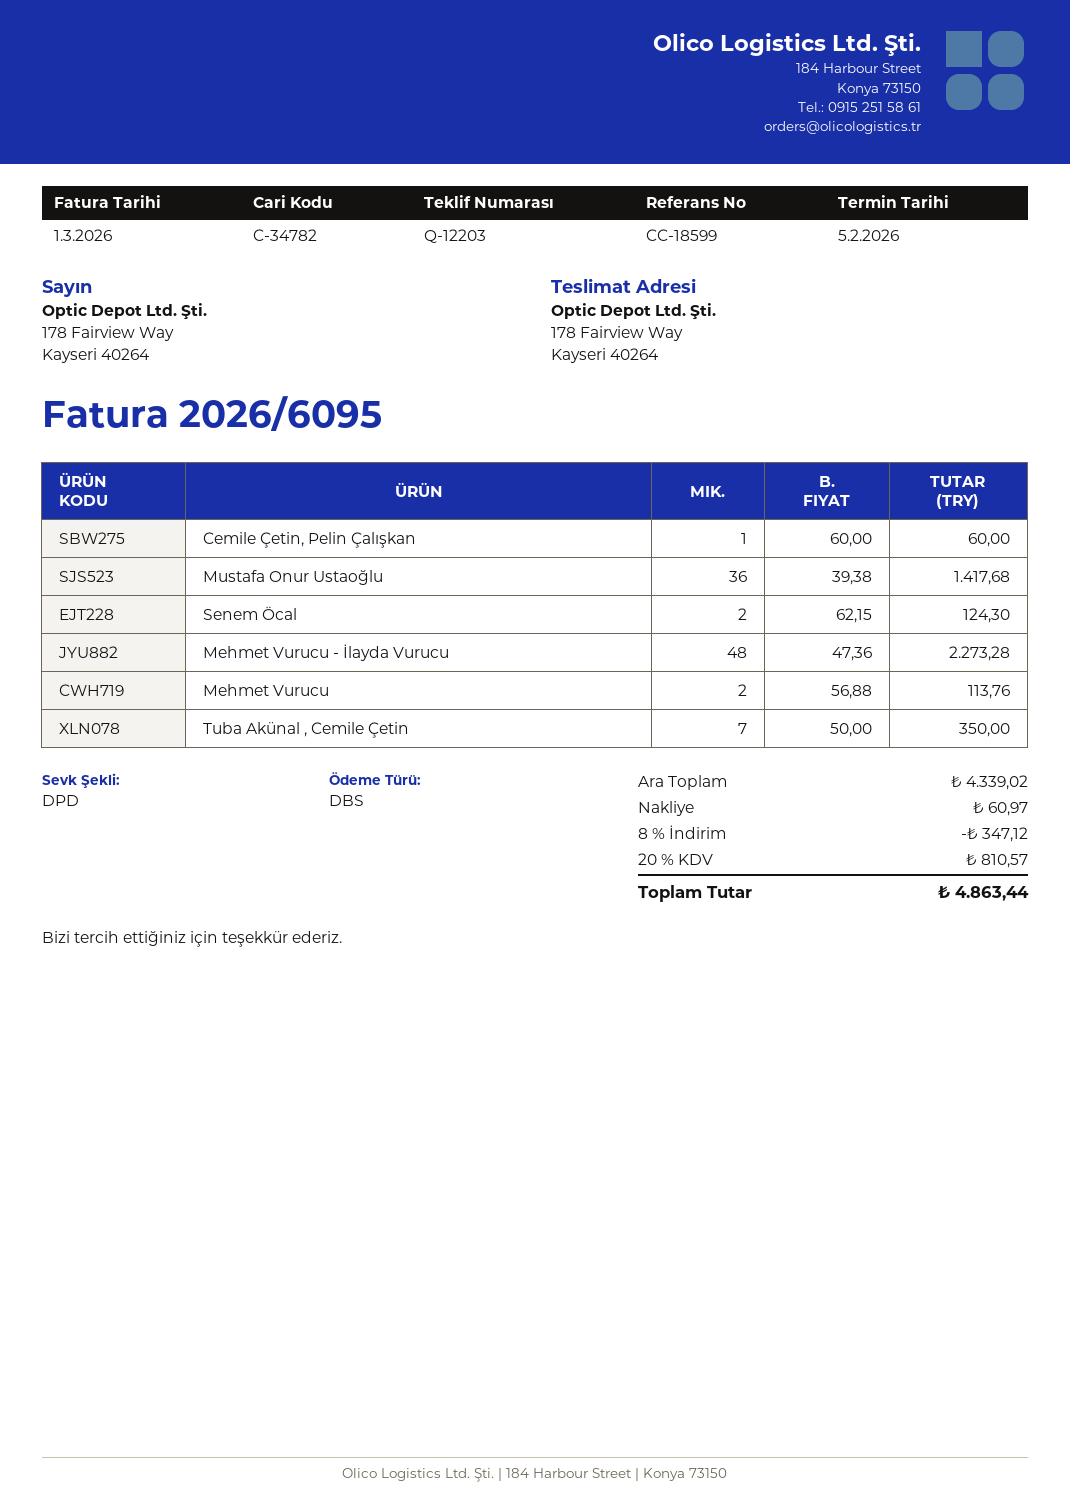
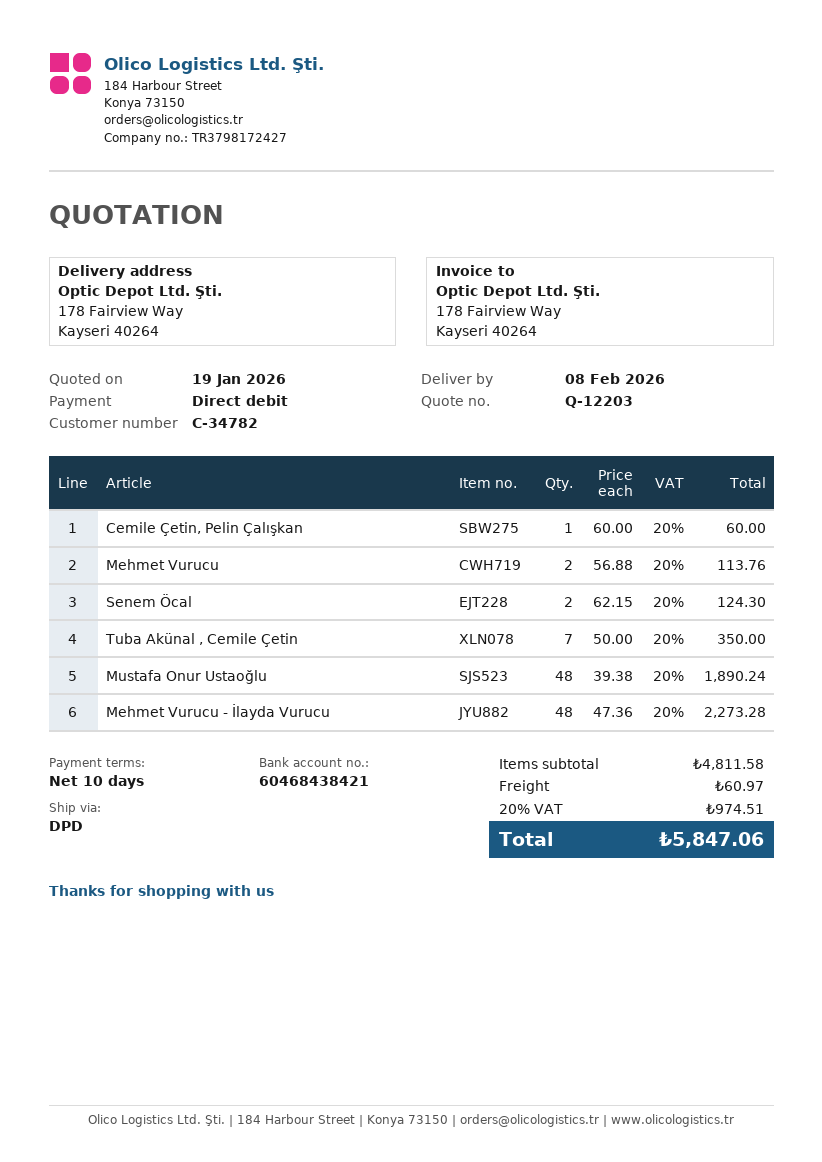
delivery date: 2026-02-05 -> 2026-02-08
Mustafa Onur Ustaoğlu: 36 x 39.38 = 1417.68 -> 48 x 39.38 = 1890.24
subtotal: 4339.02 -> 4811.58
discount: 8% = 347.12 -> none
tax: 20% = 810.57 -> 20% = 974.51
total: 4863.44 -> 5847.06

